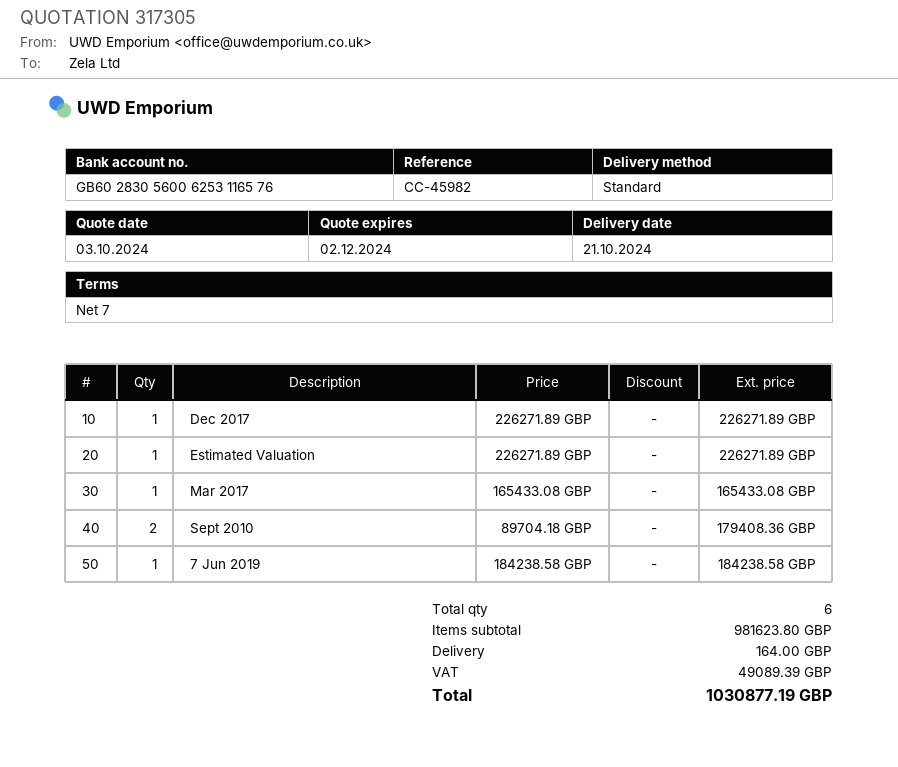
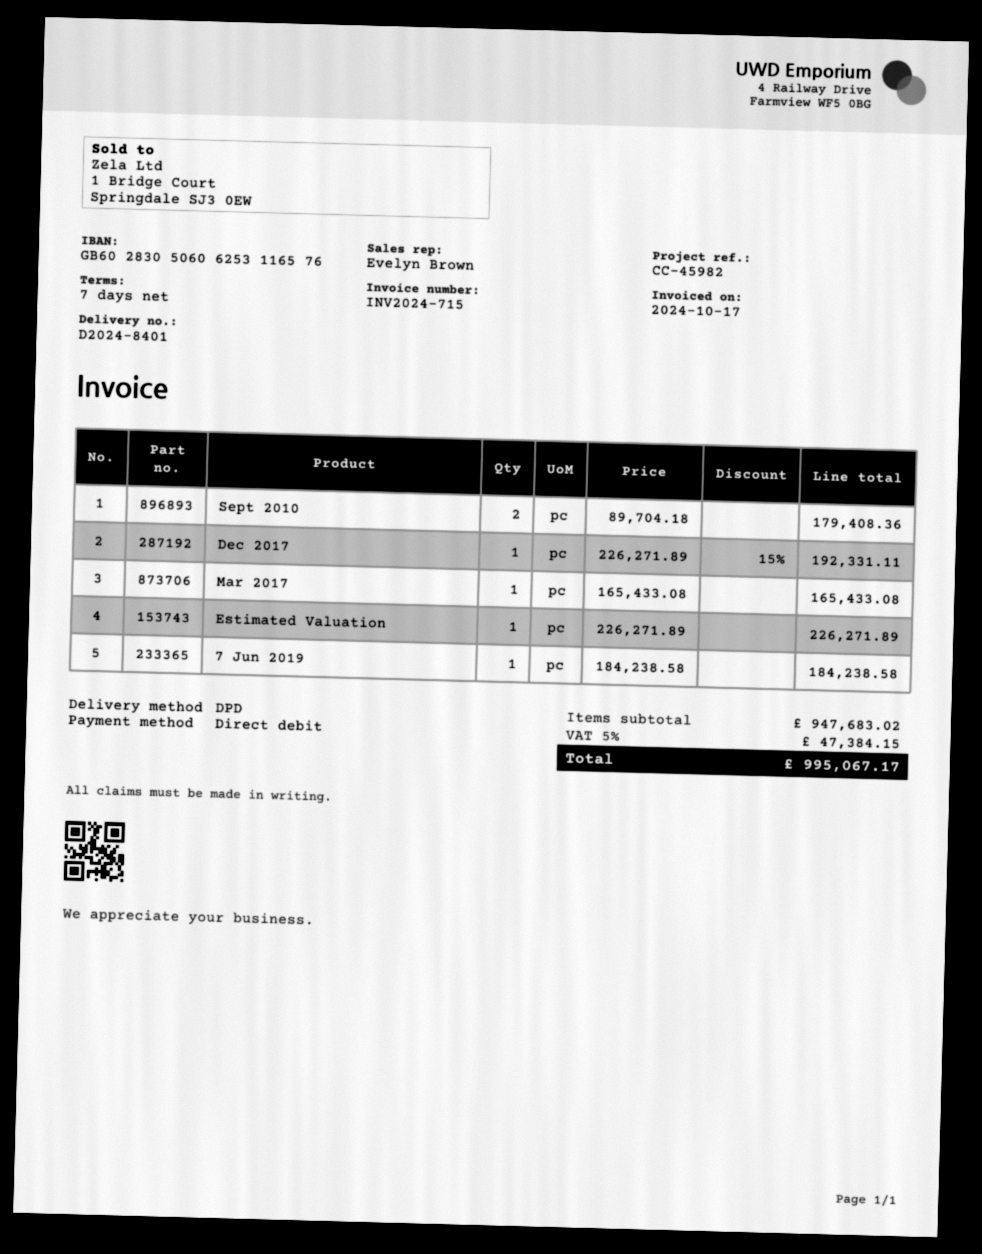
bank account: GB60283056006253116576 -> GB60283050606253116576
shipping method: standard -> DPD
Dec 2017: 1 x 226271.89 = 226271.89 -> 1 x 226271.89 - 15% = 192331.11
subtotal: 981623.80 -> 947683.02
shipping: 164.00 -> none
tax: 49089.39 -> 47384.15
total: 1030877.19 -> 995067.17

